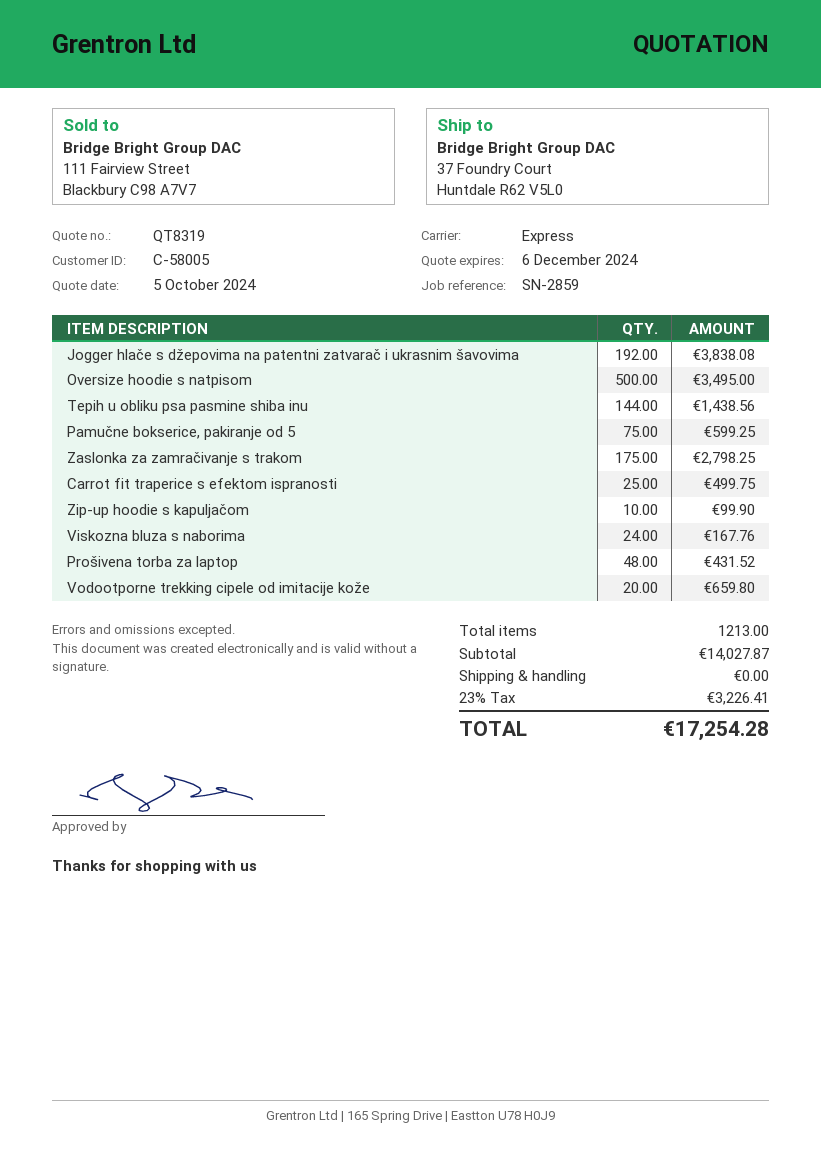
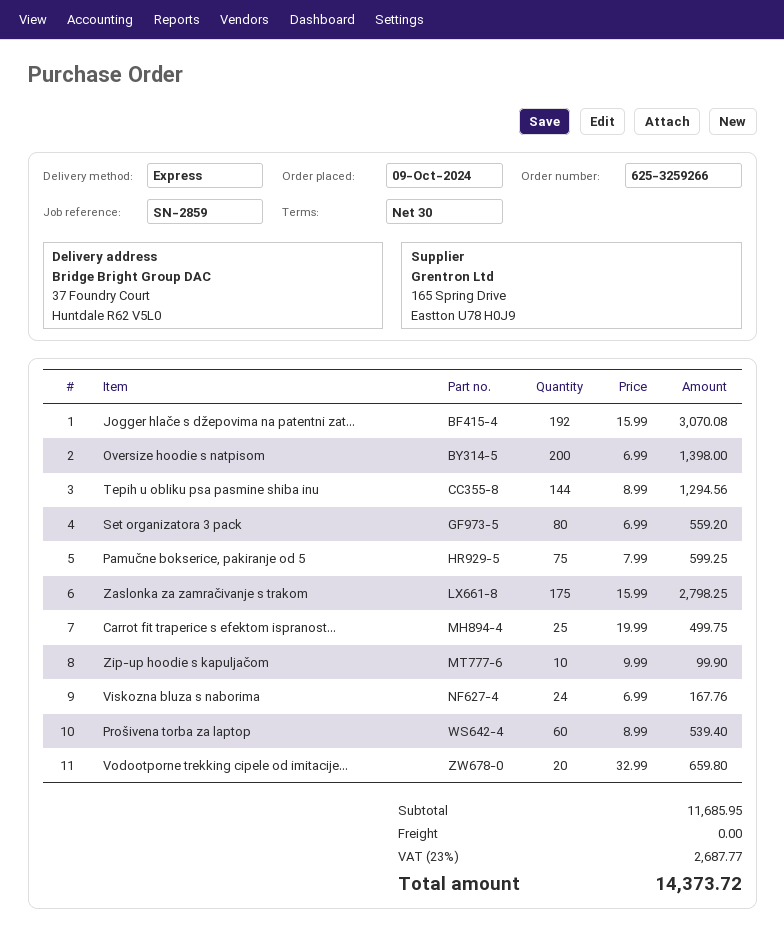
Jogger hlače s džepovima na patentni zatvarač i ukrasnim šavovima: 192 for 3838.08 -> 192 for 3070.08
Oversize hoodie s natpisom: 500 for 3495.00 -> 200 for 1398.00
Tepih u obliku psa pasmine shiba inu: 144 for 1438.56 -> 144 for 1294.56
Prošivena torba za laptop: 48 for 431.52 -> 60 for 539.40
Set organizatora 3 pack: none -> 80 for 559.20
subtotal: 14027.87 -> 11685.95
tax: 23% = 3226.41 -> 23% = 2687.77
total: 17254.28 -> 14373.72

